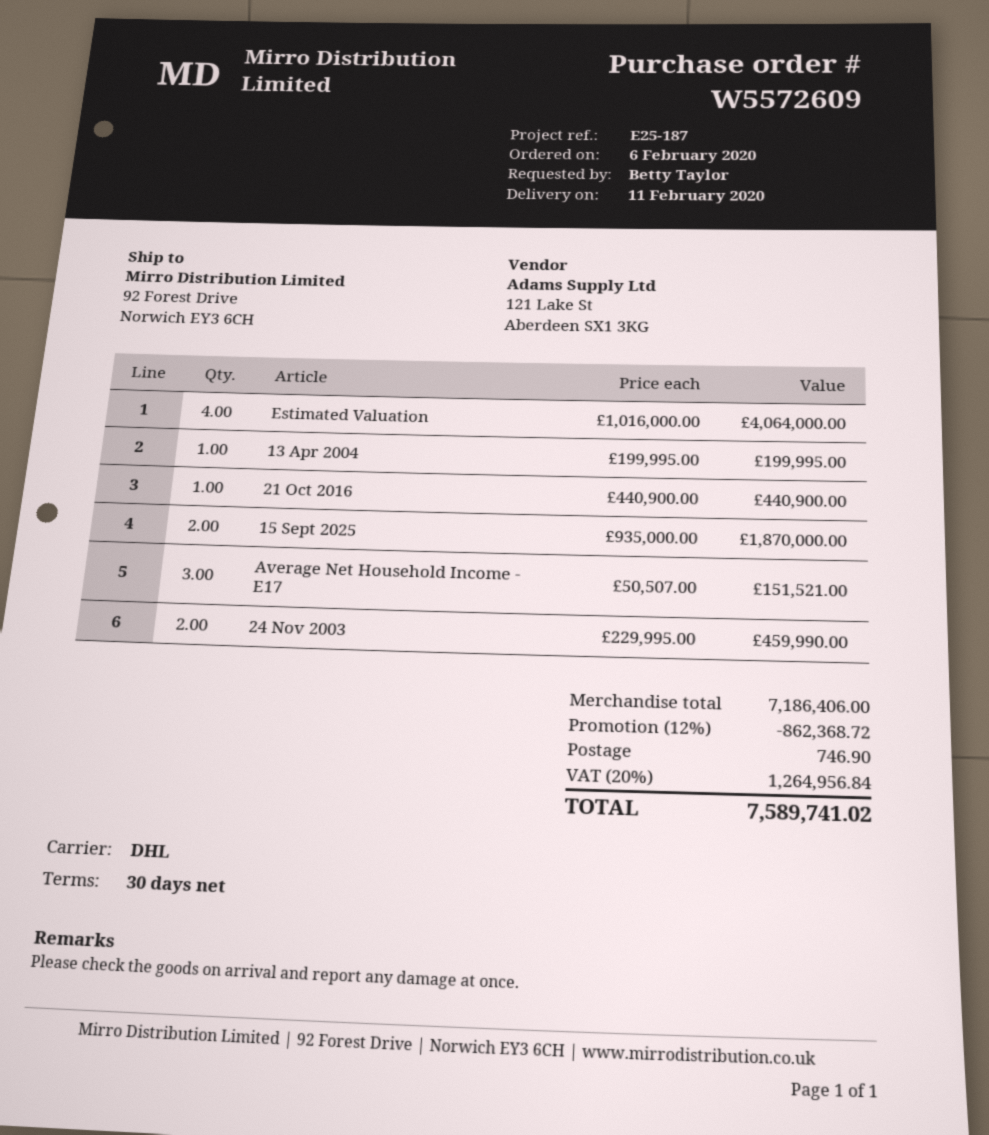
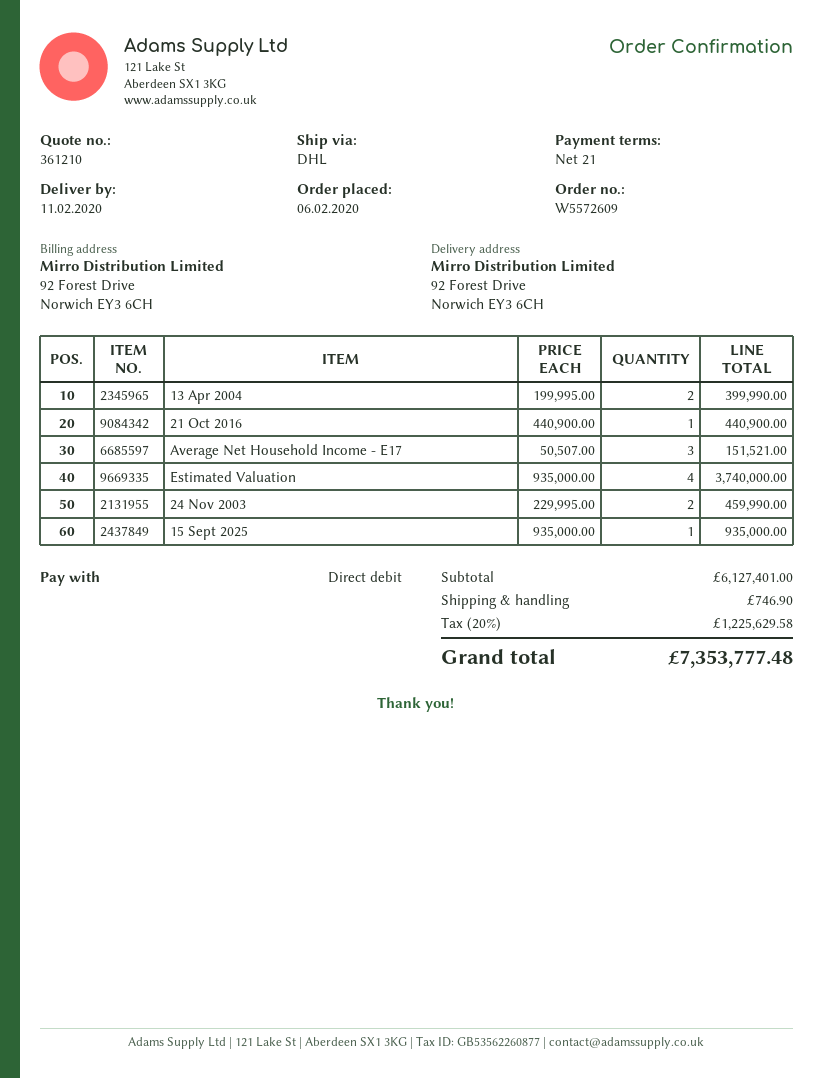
payment terms: 30 days -> 21 days
Estimated Valuation: 4 x 1016000.00 = 4064000.00 -> 4 x 935000.00 = 3740000.00
13 Apr 2004: 1 x 199995.00 = 199995.00 -> 2 x 199995.00 = 399990.00
15 Sept 2025: 2 x 935000.00 = 1870000.00 -> 1 x 935000.00 = 935000.00
subtotal: 7186406.00 -> 6127401.00
discount: 12% = 862368.72 -> none
tax: 20% = 1264956.84 -> 20% = 1225629.58
total: 7589741.02 -> 7353777.48

